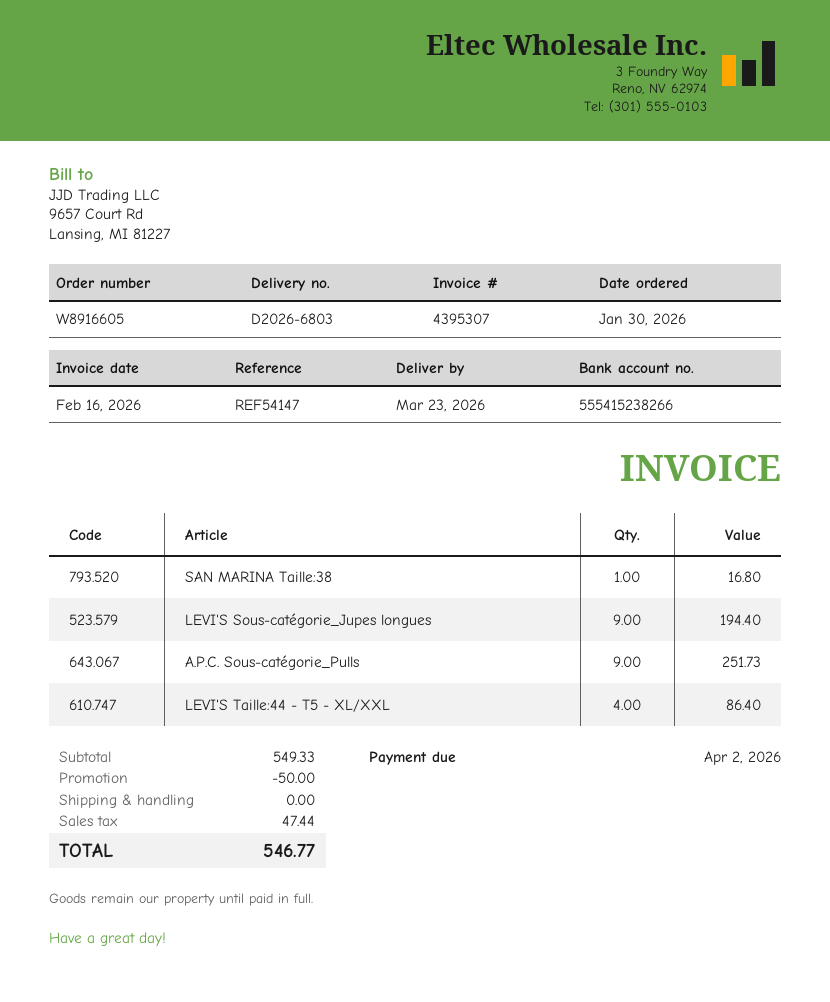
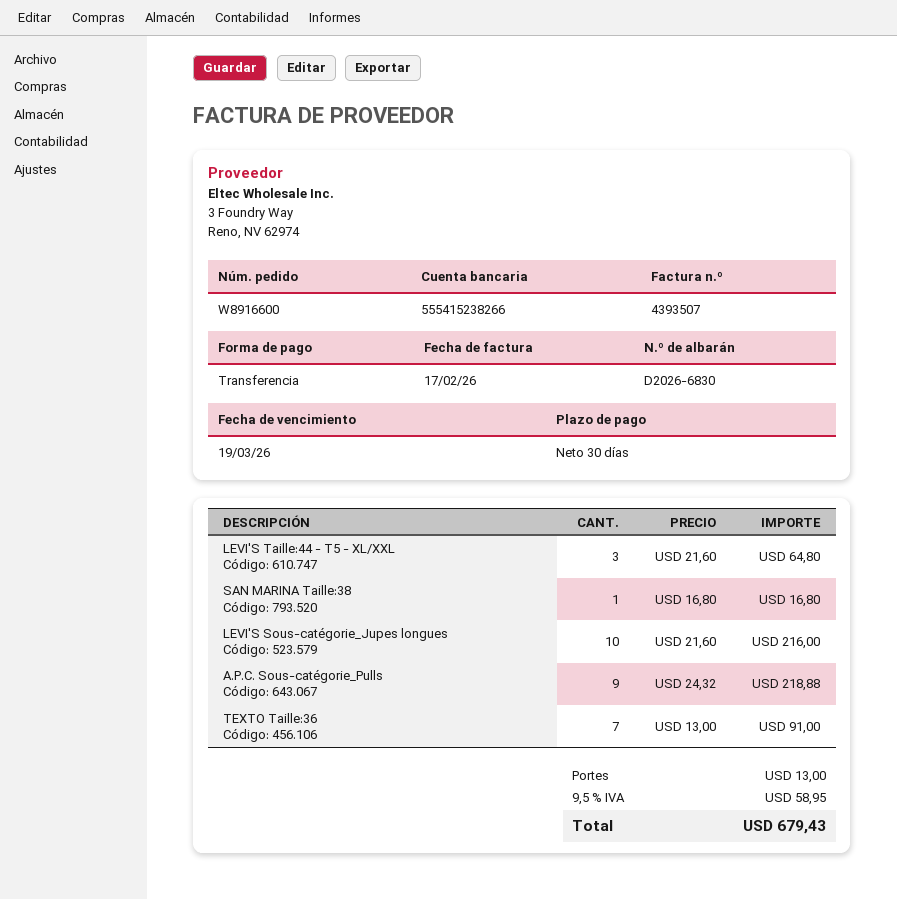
order number: W8916605 -> W8916600
delivery note number: D2026-6803 -> D2026-6830
invoice number: 4395307 -> 4393507
invoice date: 2026-02-16 -> 2026-02-17
due date: 2026-04-02 -> 2026-03-19
LEVI'S Sous-catégorie_Jupes longues: 9 for 194.40 -> 10 for 216.00
A.P.C. Sous-catégorie_Pulls: 9 for 251.73 -> 9 for 218.88
LEVI'S Taille:44 - T5 - XL/XXL: 4 for 86.40 -> 3 for 64.80
TEXTO Taille:36: none -> 7 for 91.00
discount: 50.00 -> none
shipping: 0.00 -> 13.00
tax: 47.44 -> 58.95
total: 546.77 -> 679.43

